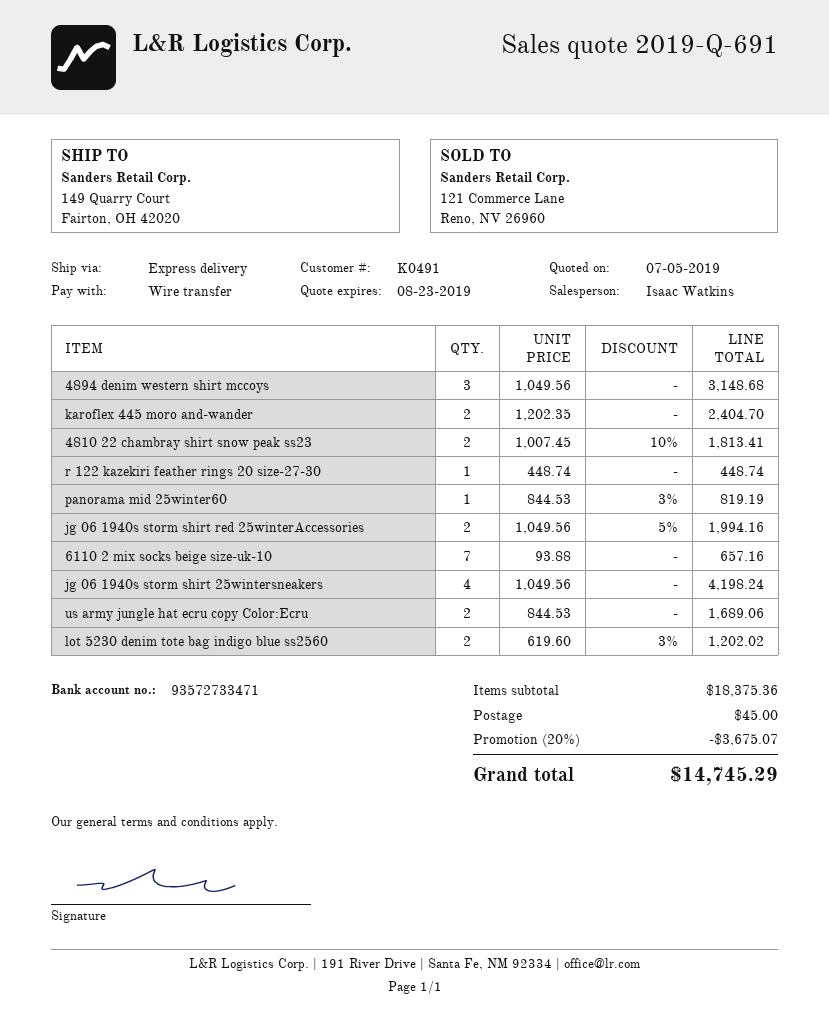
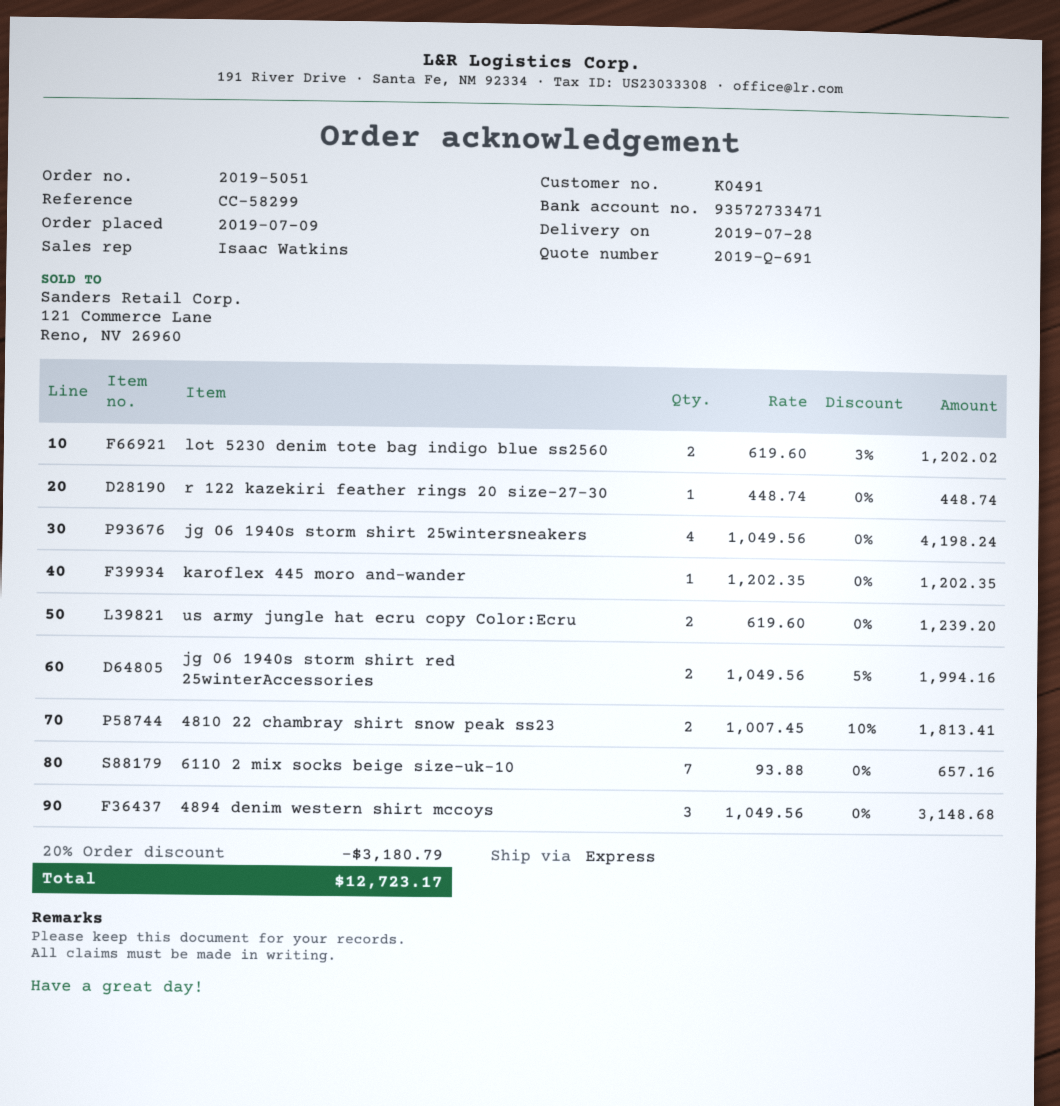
karoflex 445 moro and-wander: 2 x 1202.35 = 2404.70 -> 1 x 1202.35 = 1202.35
panorama mid 25winter60: 1 x 844.53 - 3% = 819.19 -> none
us army jungle hat ecru copy Color:Ecru: 2 x 844.53 = 1689.06 -> 2 x 619.60 = 1239.20
discount: 20% = 3675.07 -> 20% = 3180.79
shipping: 45.00 -> none
total: 14745.29 -> 12723.17

